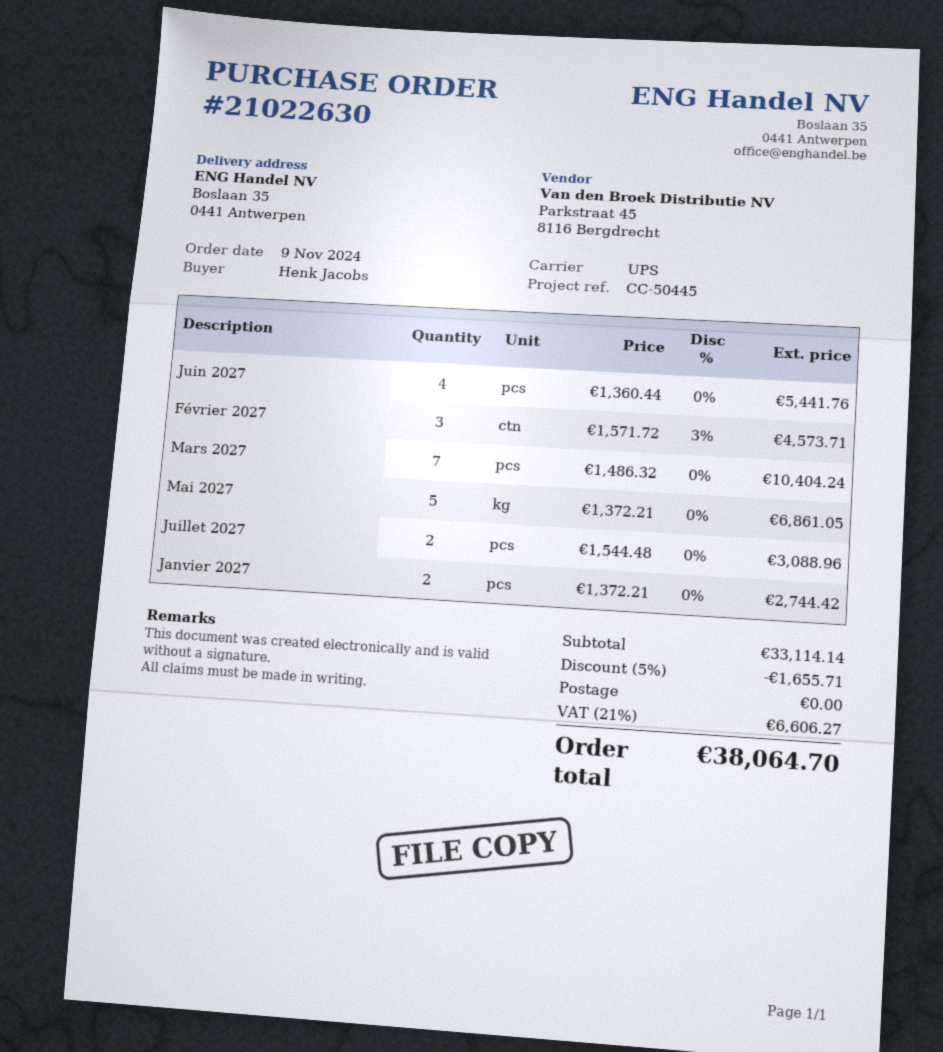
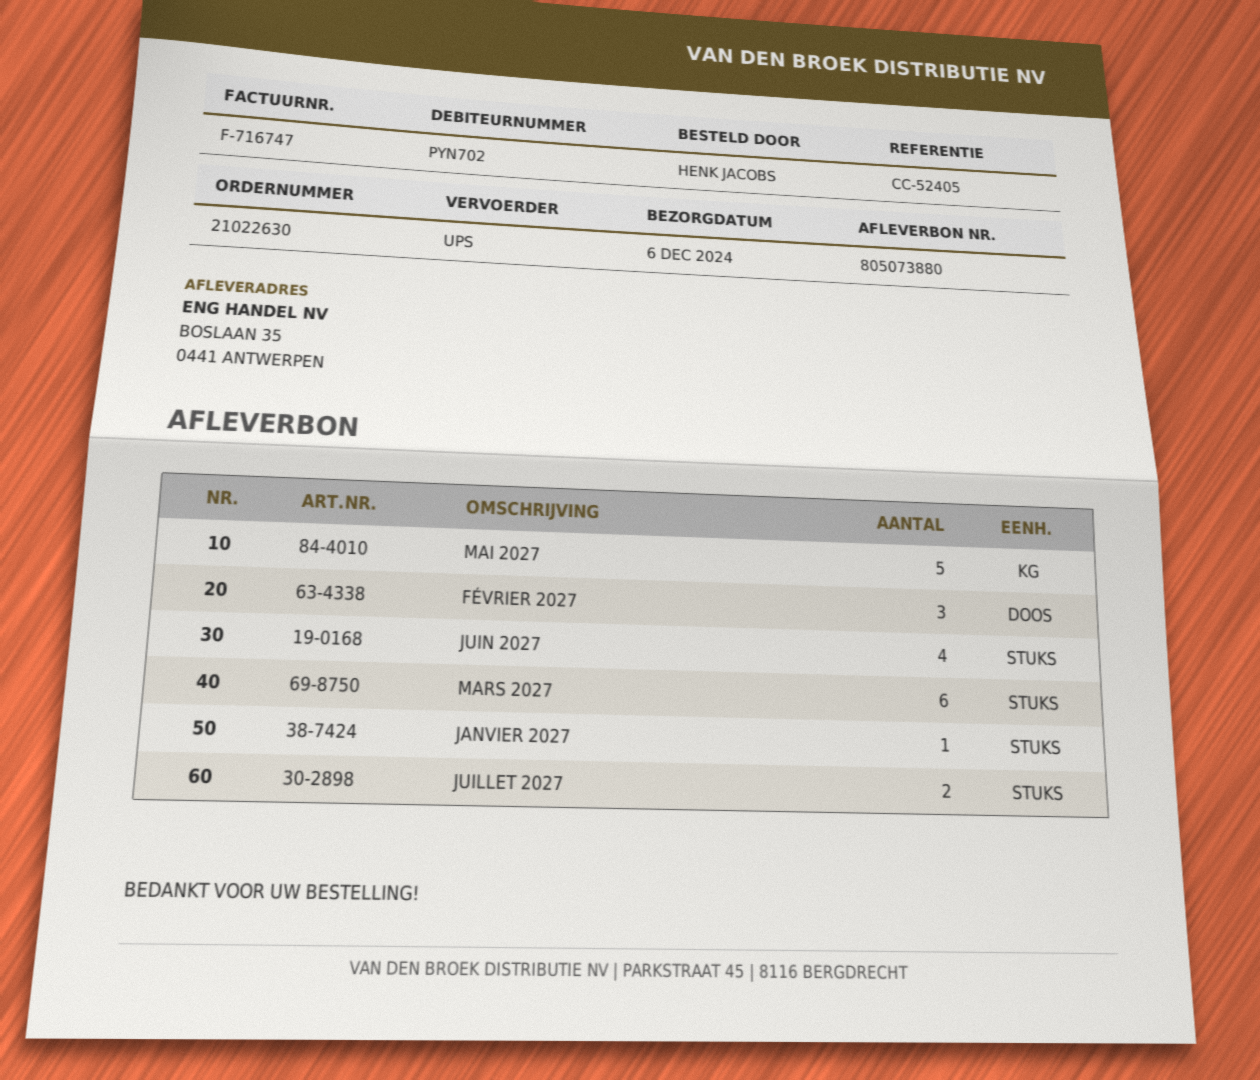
reference: CC-50445 -> CC-52405
Mars 2027: 7 -> 6
Janvier 2027: 2 -> 1

